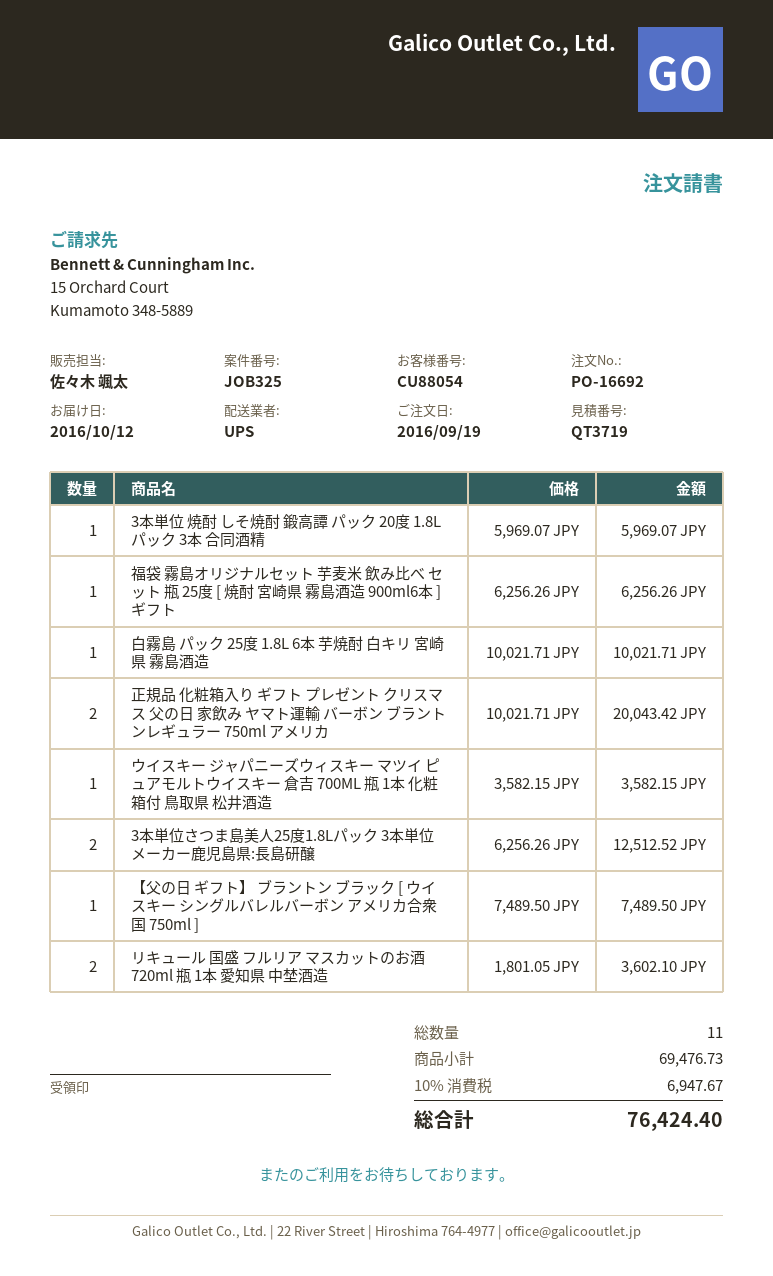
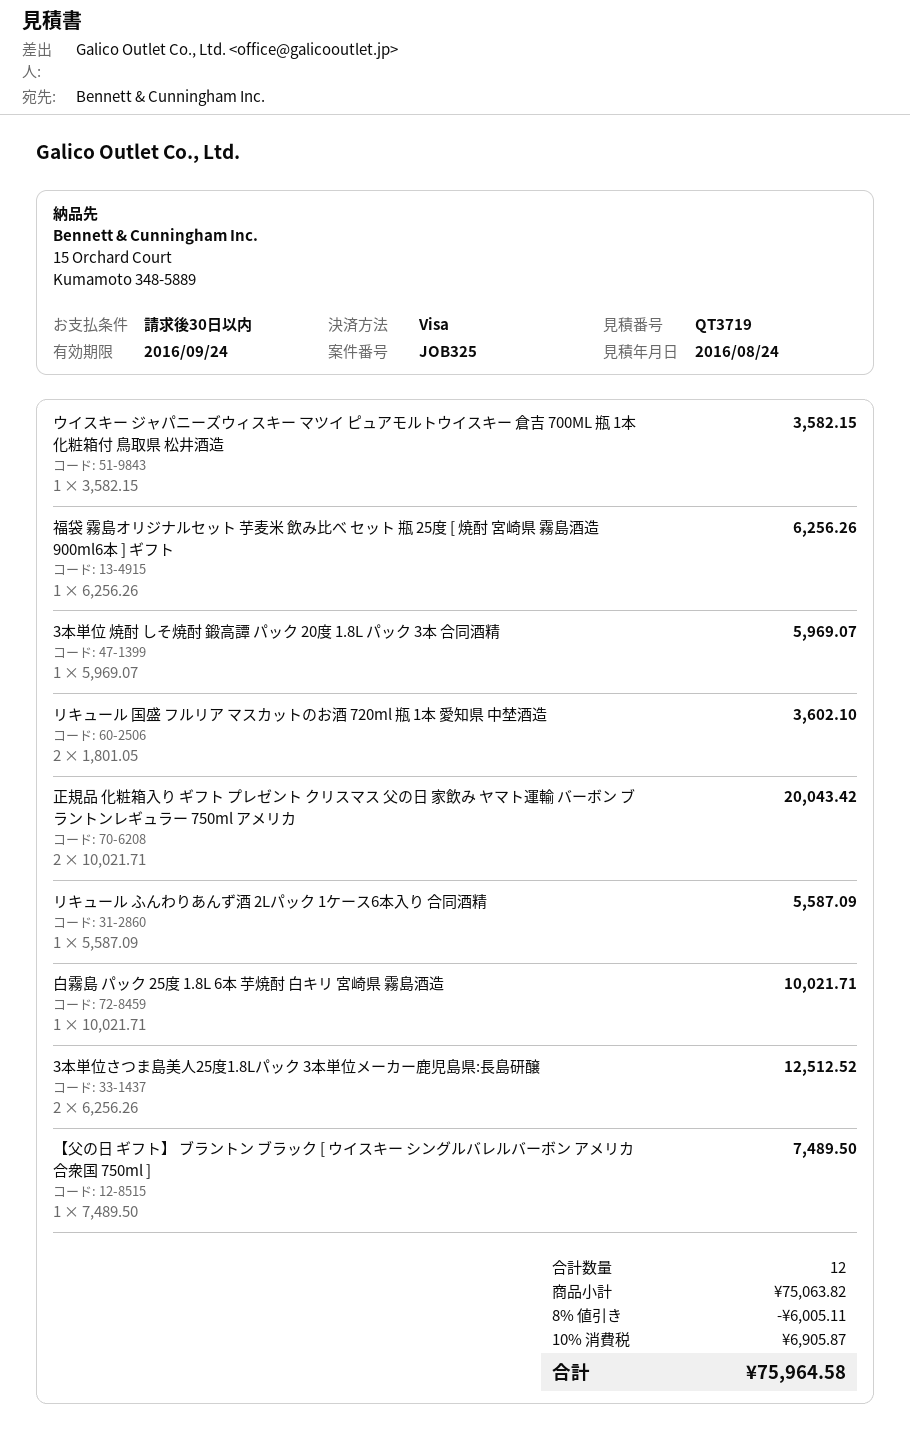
リキュール ふんわりあんず酒 2Lパック 1ケース6本入り 合同酒精: none -> 1 x 5587.09 = 5587.09
total quantity: 11 -> 12
subtotal: 69476.73 -> 75063.82
discount: none -> 8% = 6005.11
tax: 10% = 6947.67 -> 10% = 6905.87
total: 76424.40 -> 75964.58

